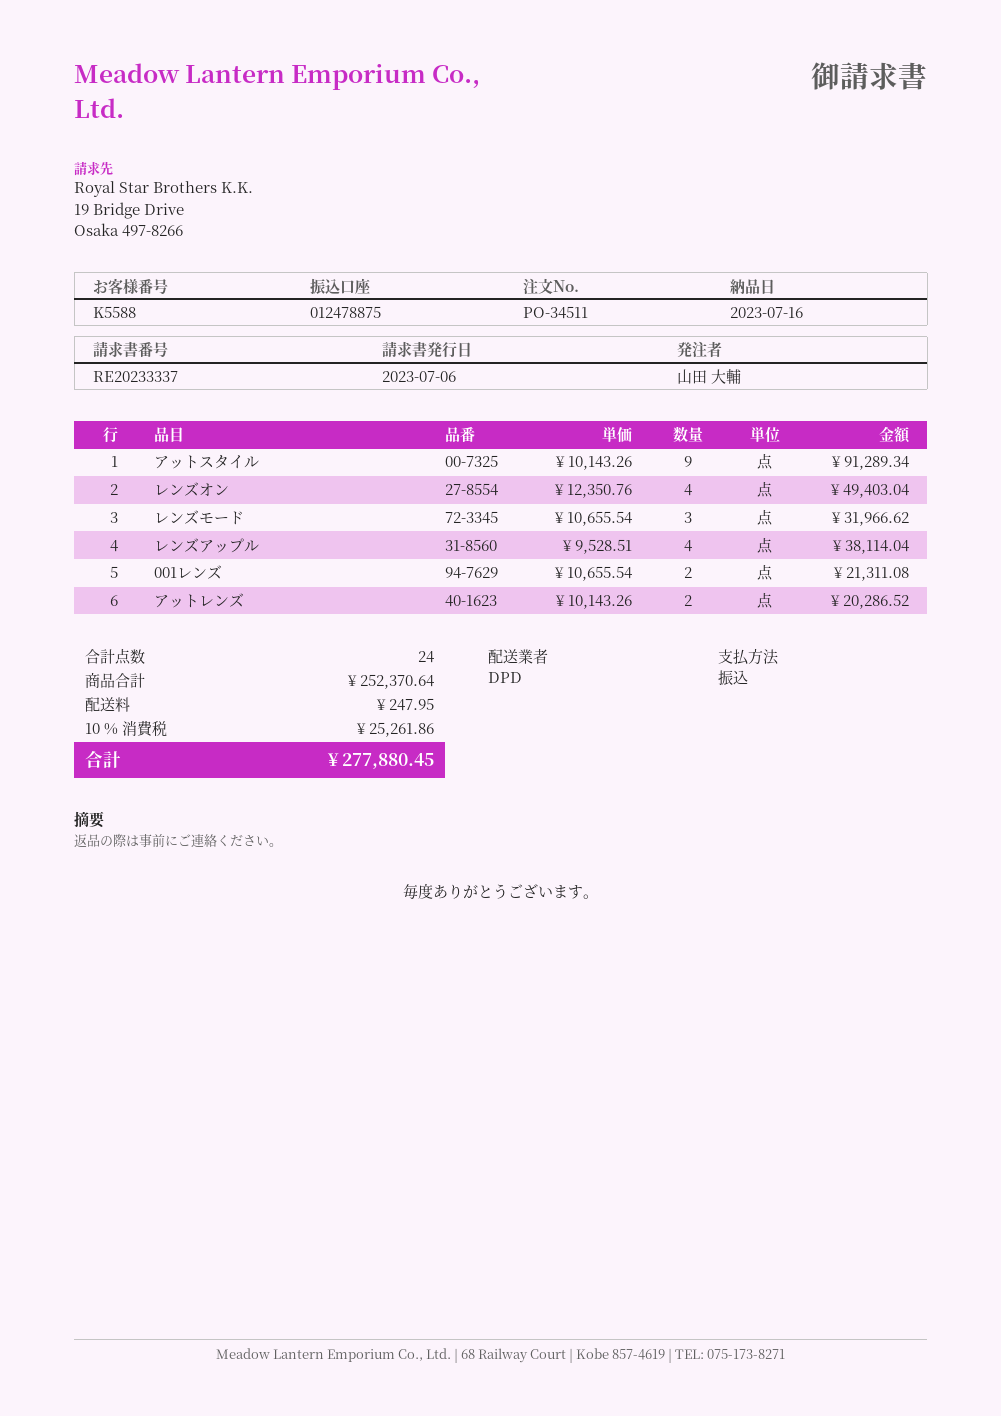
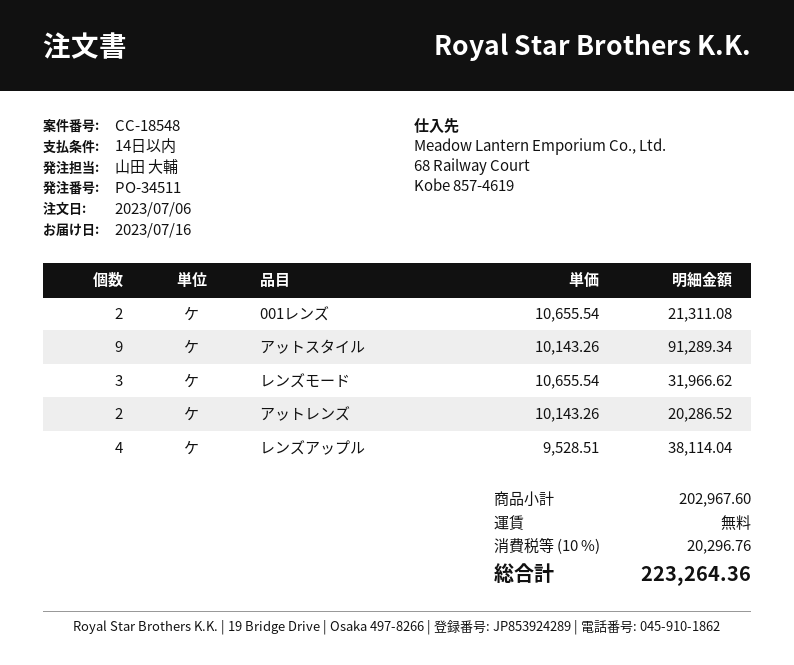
レンズオン: 4 x 12350.76 = 49403.04 -> none
subtotal: 252370.64 -> 202967.60
shipping: 247.95 -> 0.00
tax: 10% = 25261.86 -> 10% = 20296.76
total: 277880.45 -> 223264.36

